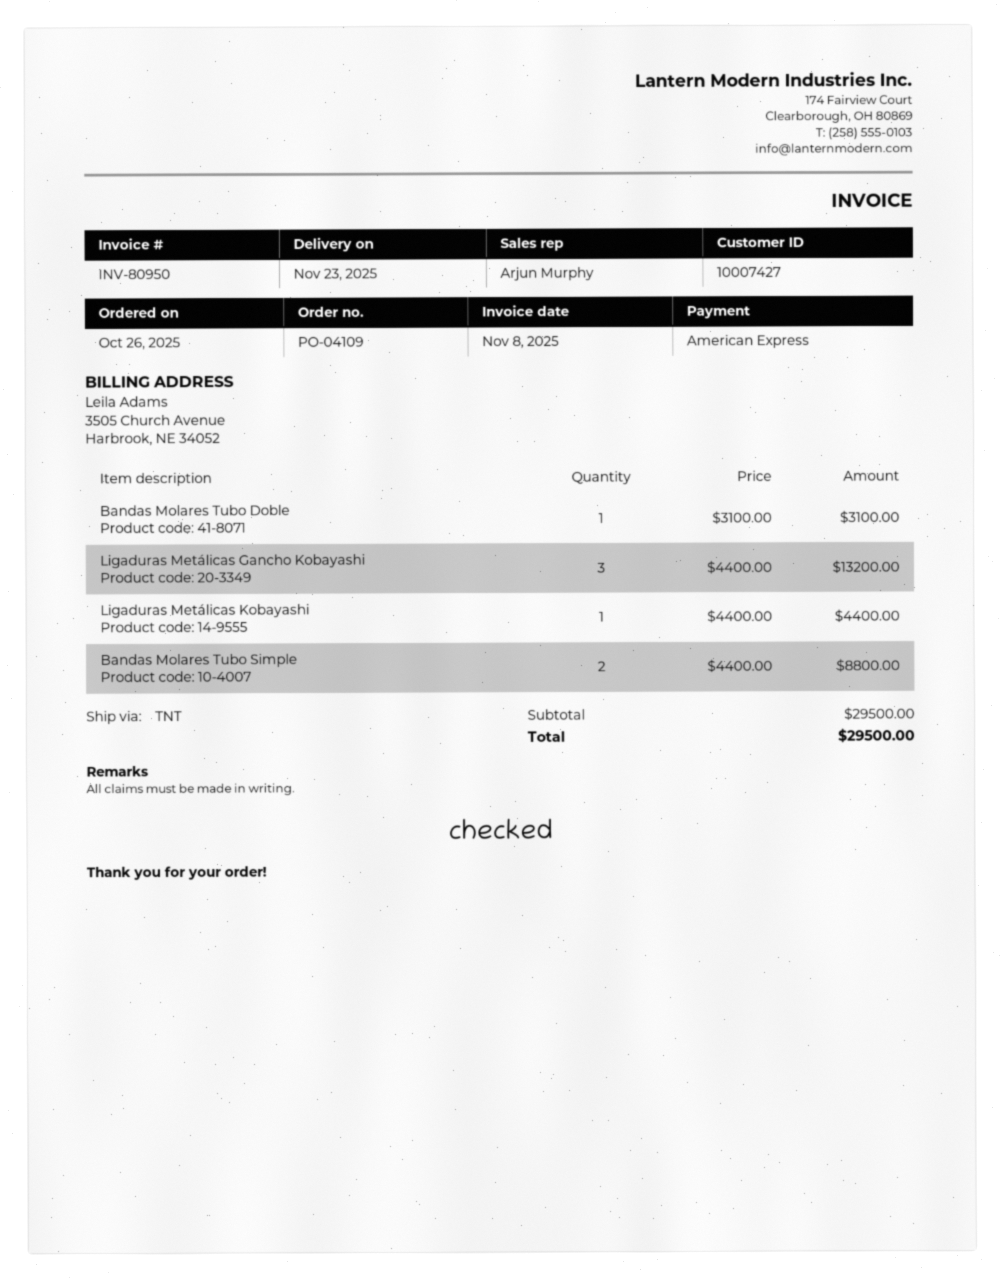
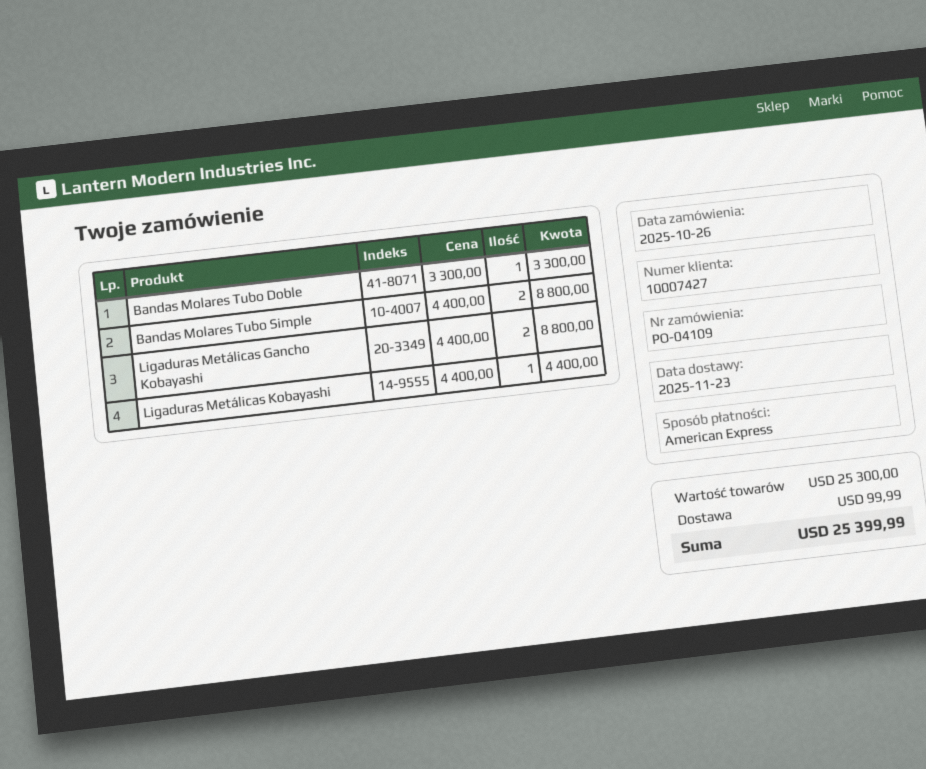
Bandas Molares Tubo Doble: 1 x 3100.00 = 3100.00 -> 1 x 3300.00 = 3300.00
Ligaduras Metálicas Gancho Kobayashi: 3 x 4400.00 = 13200.00 -> 2 x 4400.00 = 8800.00
subtotal: 29500.00 -> 25300.00
shipping: none -> 99.99
total: 29500.00 -> 25399.99

